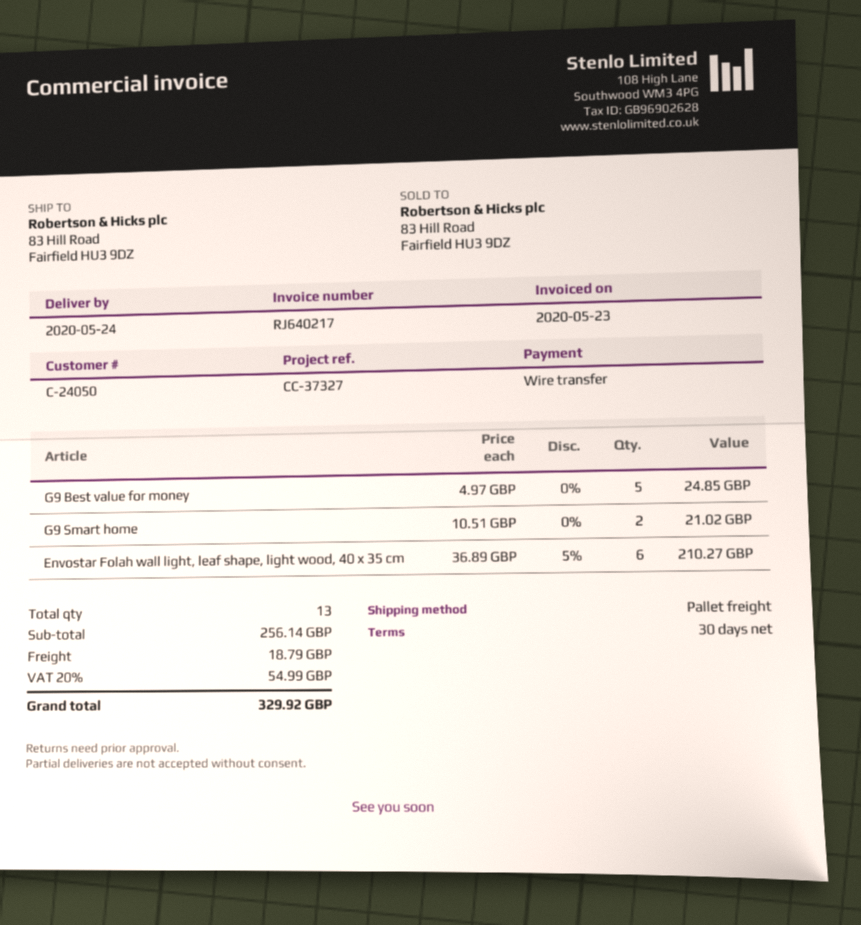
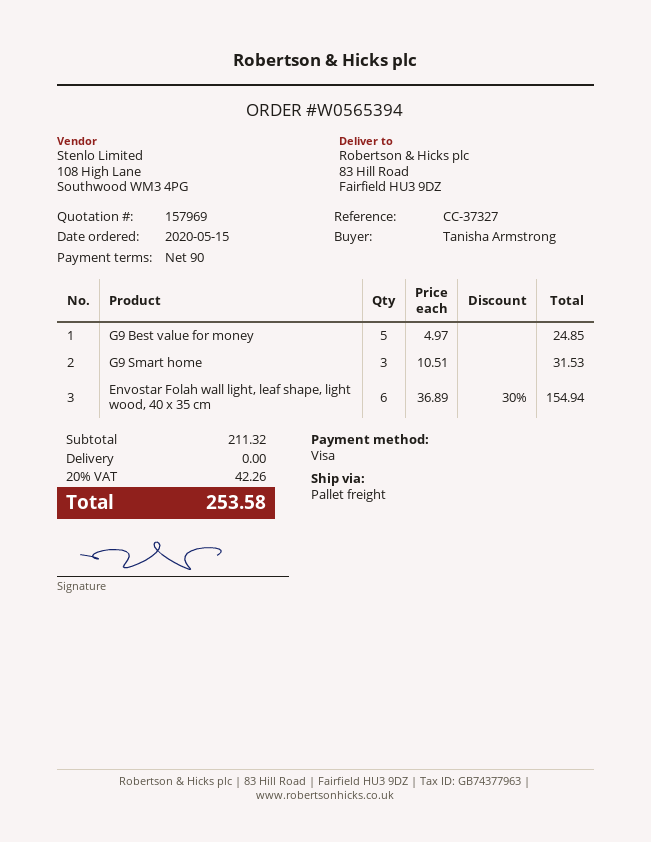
payment terms: 30 days -> 90 days
payment method: bank transfer -> Visa
G9 Smart home: 2 x 10.51 = 21.02 -> 3 x 10.51 = 31.53
Envostar Folah wall light, leaf shape, light wood, 40 x 35 cm: 6 x 36.89 - 5% = 210.27 -> 6 x 36.89 - 30% = 154.94
subtotal: 256.14 -> 211.32
shipping: 18.79 -> 0.00
tax: 20% = 54.99 -> 20% = 42.26
total: 329.92 -> 253.58

